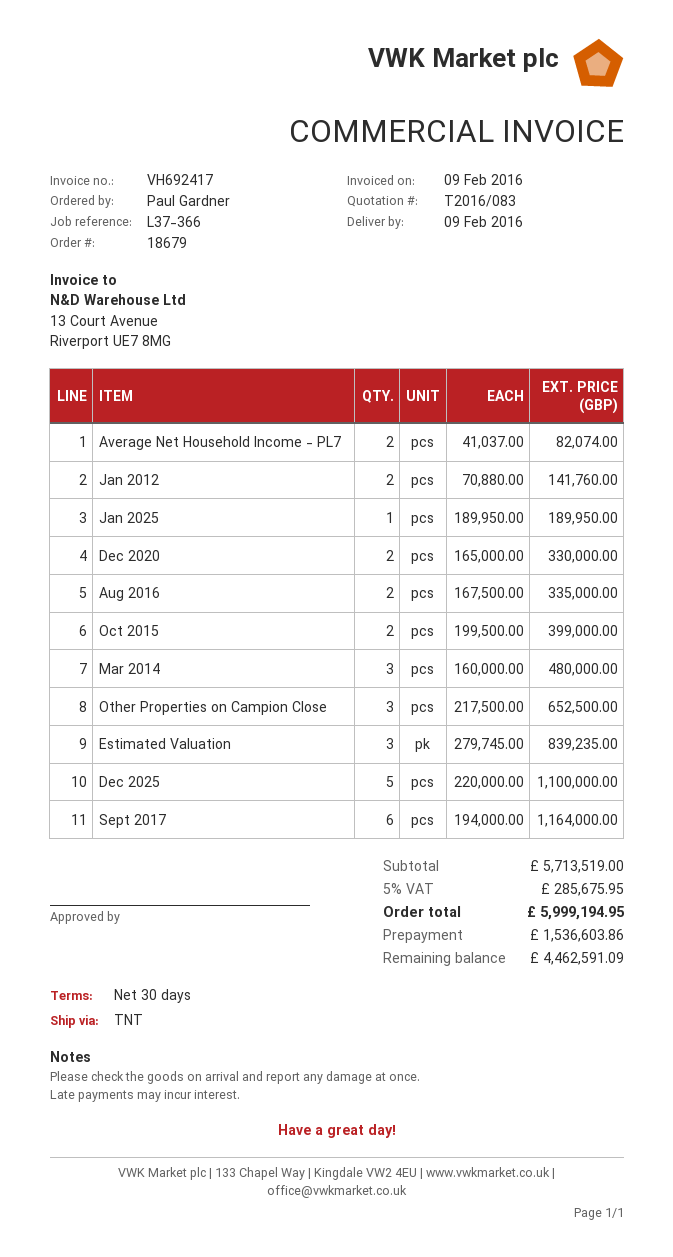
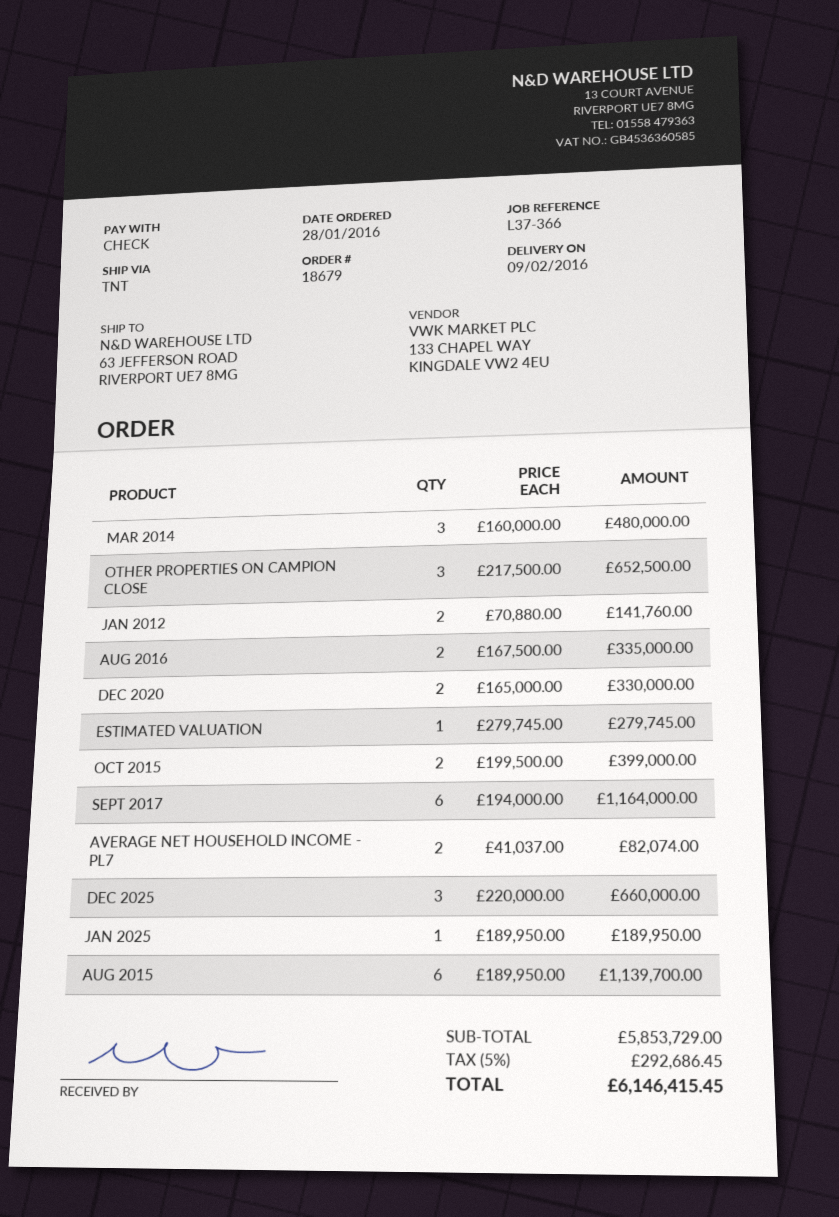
Estimated Valuation: 3 x 279745.00 = 839235.00 -> 1 x 279745.00 = 279745.00
Dec 2025: 5 x 220000.00 = 1100000.00 -> 3 x 220000.00 = 660000.00
AUG 2015: none -> 6 x 189950.00 = 1139700.00
subtotal: 5713519.00 -> 5853729.00
tax: 5% = 285675.95 -> 5% = 292686.45
total: 5999194.95 -> 6146415.45

